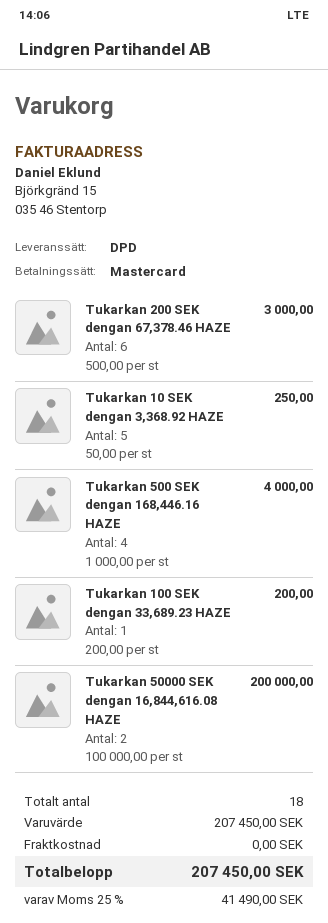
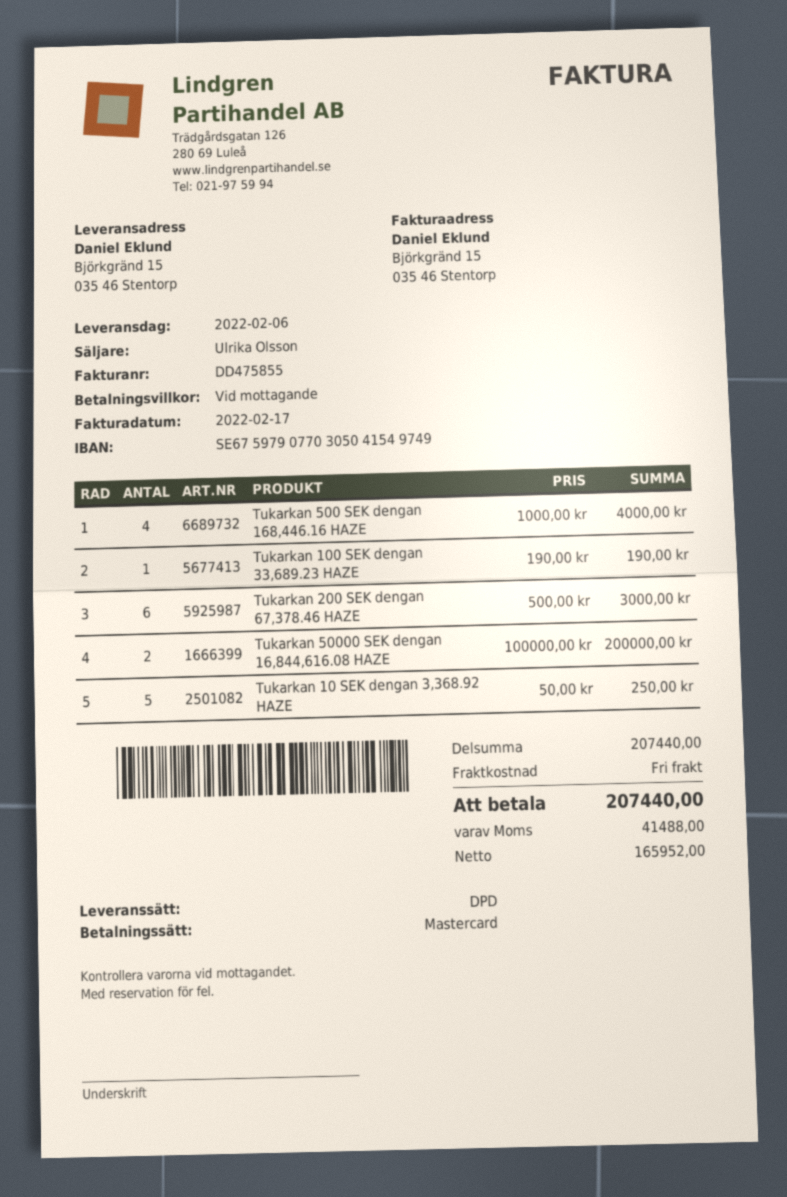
Tukarkan 100 SEK dengan 33,689.23 HAZE: 1 x 200.00 = 200.00 -> 1 x 190.00 = 190.00
subtotal: 207450.00 -> 207440.00
tax: 41490.00 -> 41488.00
total: 207450.00 -> 207440.00

